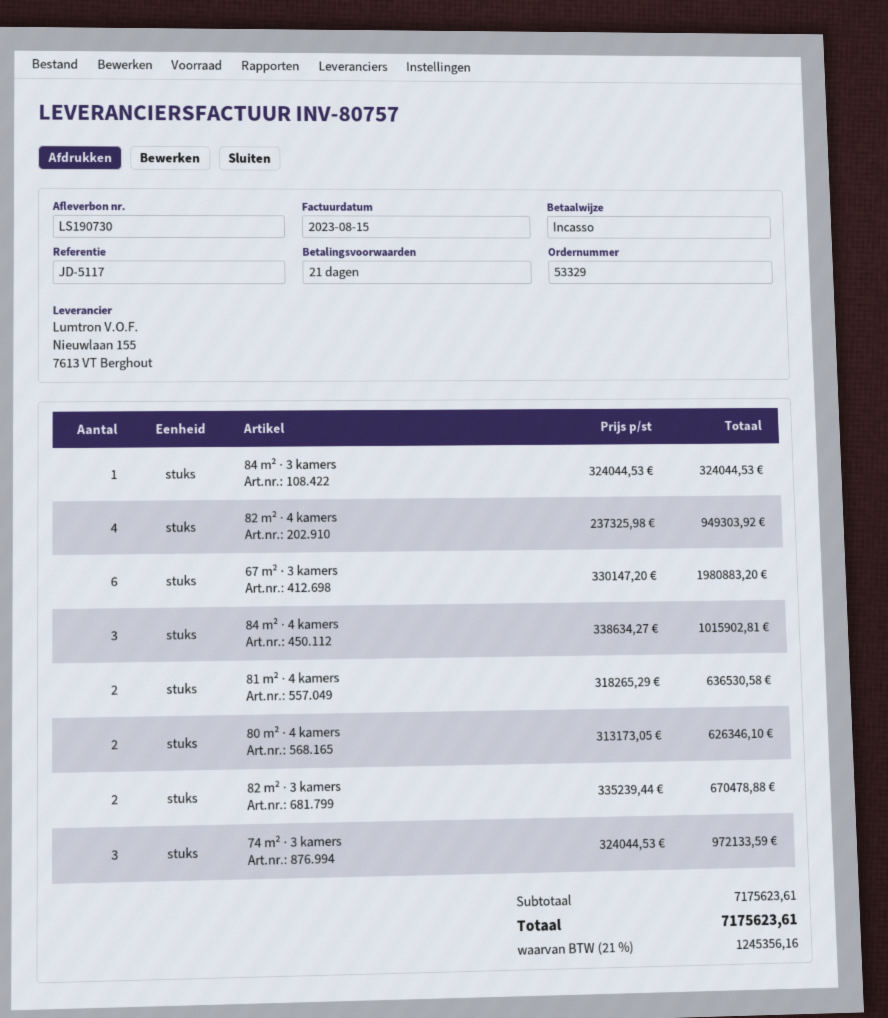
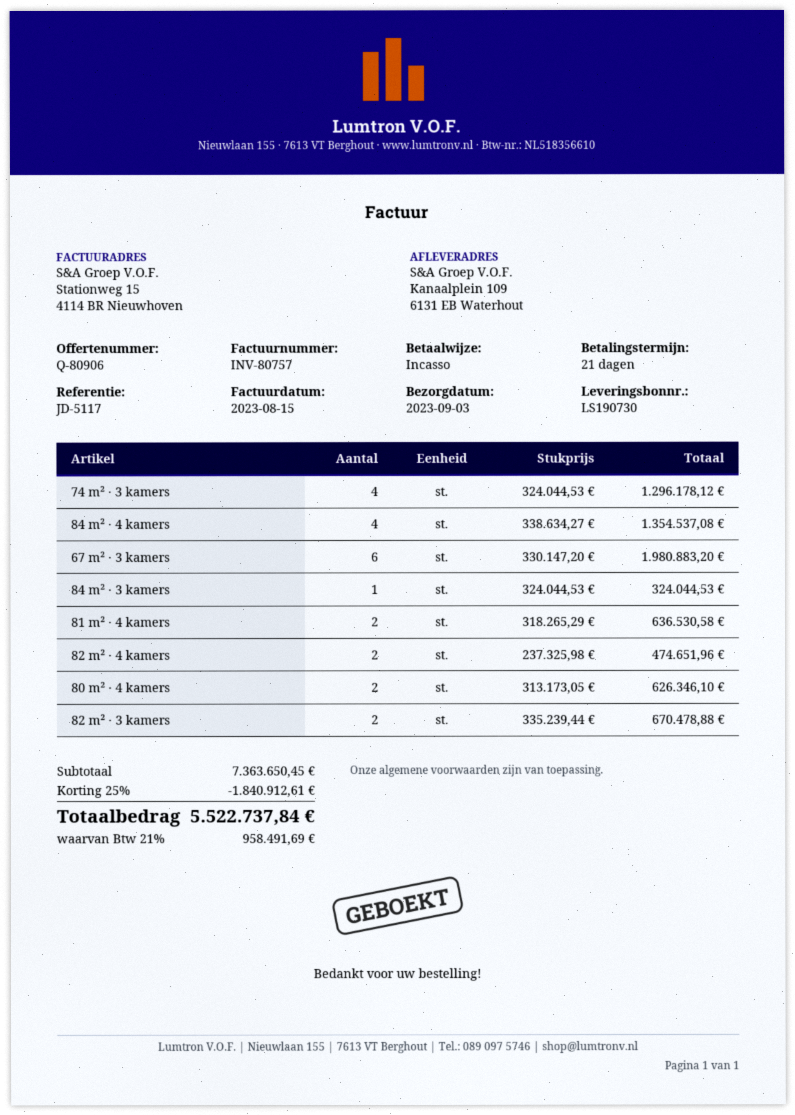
82 m² · 4 kamers: 4 x 237325.98 = 949303.92 -> 2 x 237325.98 = 474651.96
84 m² · 4 kamers: 3 x 338634.27 = 1015902.81 -> 4 x 338634.27 = 1354537.08
74 m² · 3 kamers: 3 x 324044.53 = 972133.59 -> 4 x 324044.53 = 1296178.12
subtotal: 7175623.61 -> 7363650.45
discount: none -> 25% = 1840912.61
tax: 21% = 1245356.16 -> 21% = 958491.69
total: 7175623.61 -> 5522737.84

